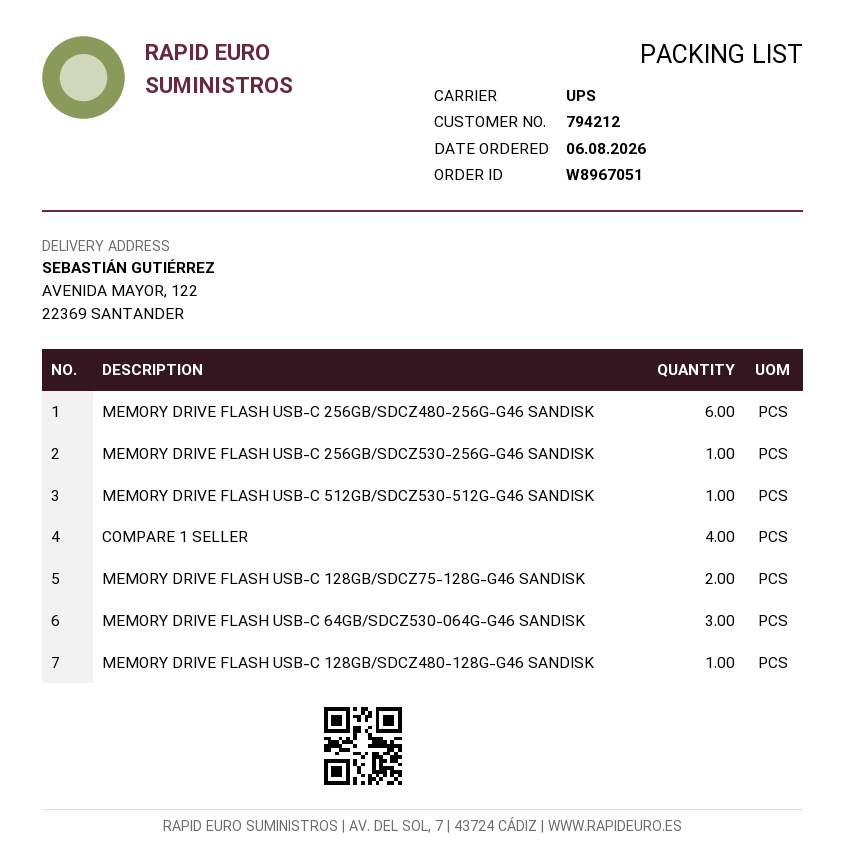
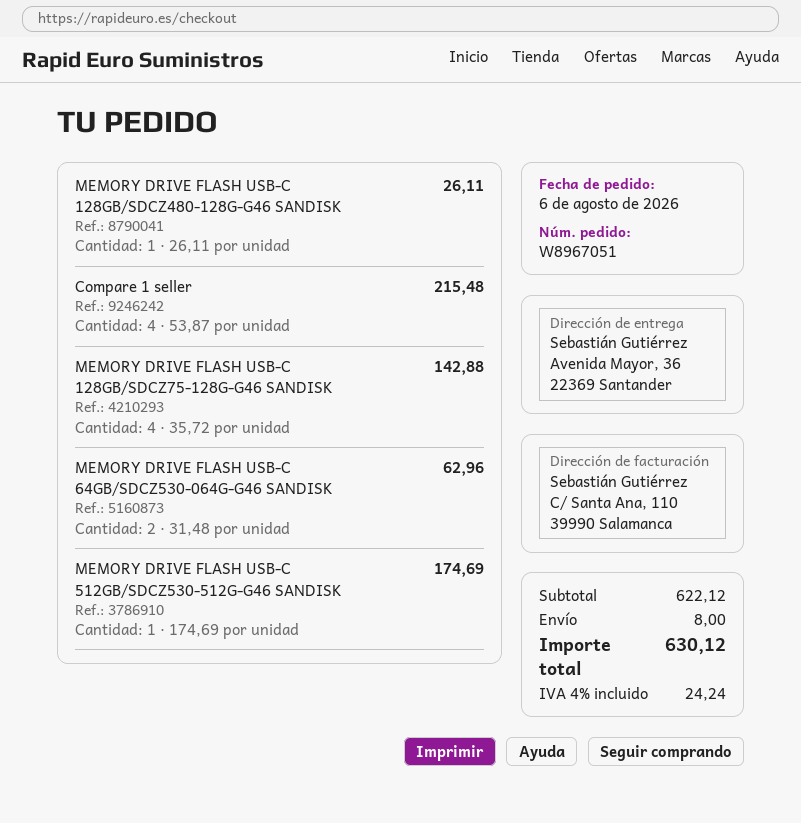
ship to: AVENIDA MAYOR, 122, 22369 SANTANDER -> Avenida Mayor, 36, 22369 Santander
MEMORY DRIVE FLASH USB-C 256GB/SDCZ480-256G-G46 SANDISK: 6 -> none
MEMORY DRIVE FLASH USB-C 256GB/SDCZ530-256G-G46 SANDISK: 1 -> none
MEMORY DRIVE FLASH USB-C 128GB/SDCZ75-128G-G46 SANDISK: 2 -> 4
MEMORY DRIVE FLASH USB-C 64GB/SDCZ530-064G-G46 SANDISK: 3 -> 2

